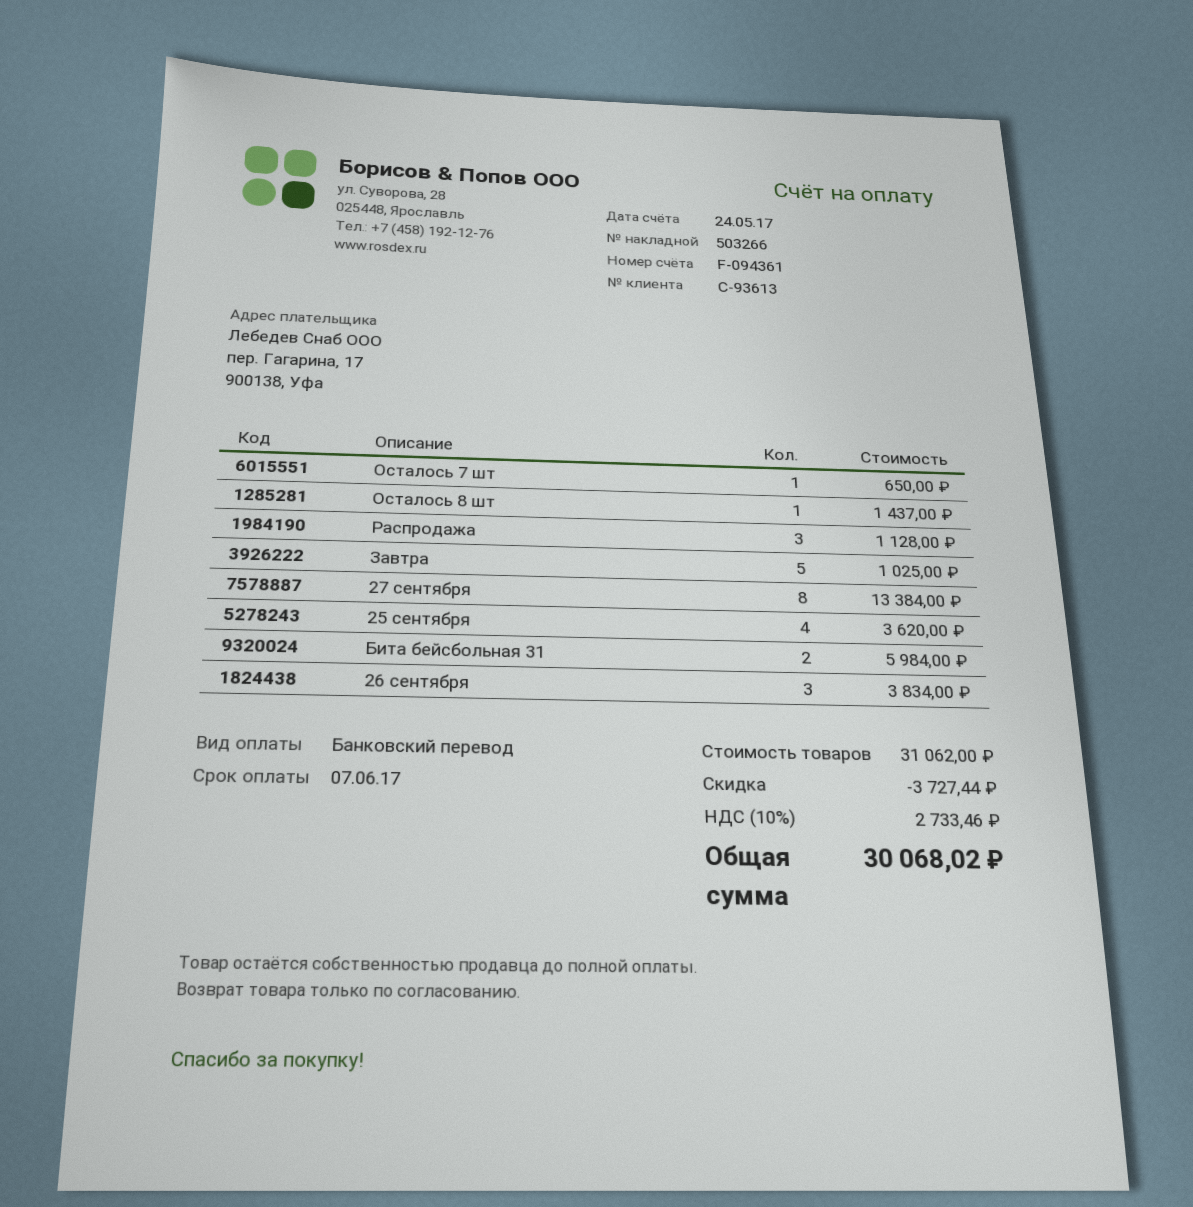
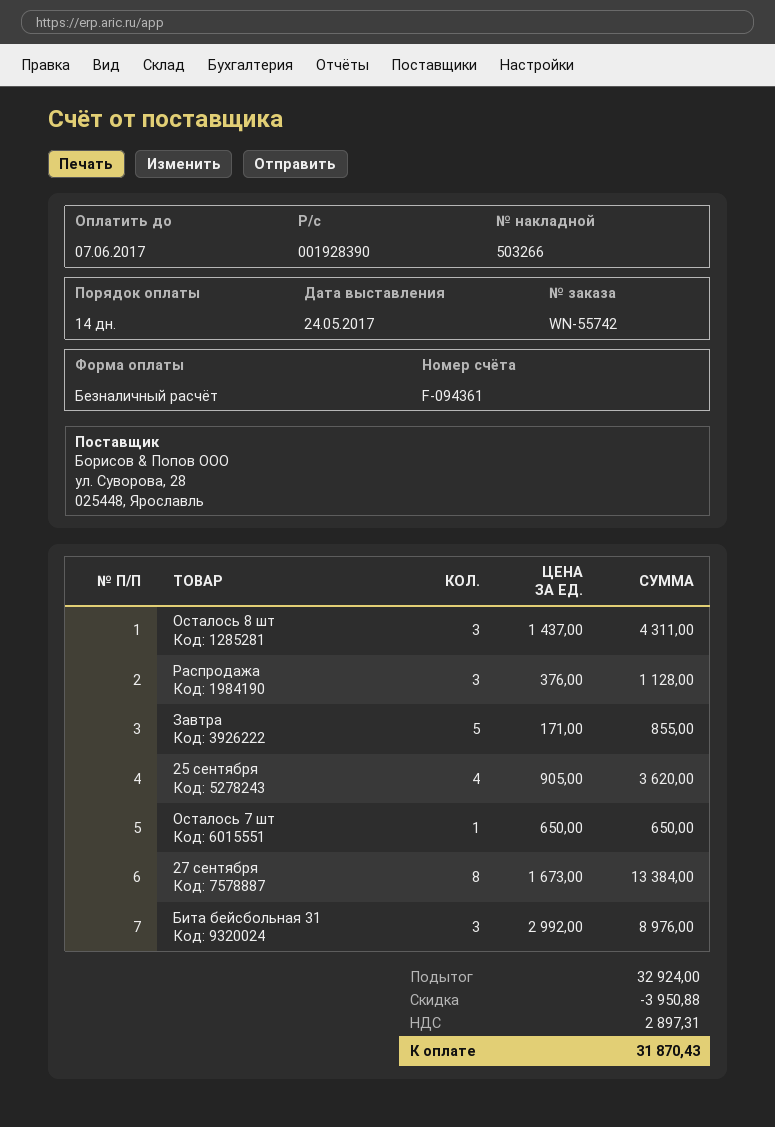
Осталось 8 шт: 1 for 1437.00 -> 3 for 4311.00
Завтра: 5 for 1025.00 -> 5 for 855.00
Бита бейсбольная 31: 2 for 5984.00 -> 3 for 8976.00
26 сентября: 3 for 3834.00 -> none
subtotal: 31062.00 -> 32924.00
discount: 3727.44 -> 3950.88
tax: 2733.46 -> 2897.31
total: 30068.02 -> 31870.43

